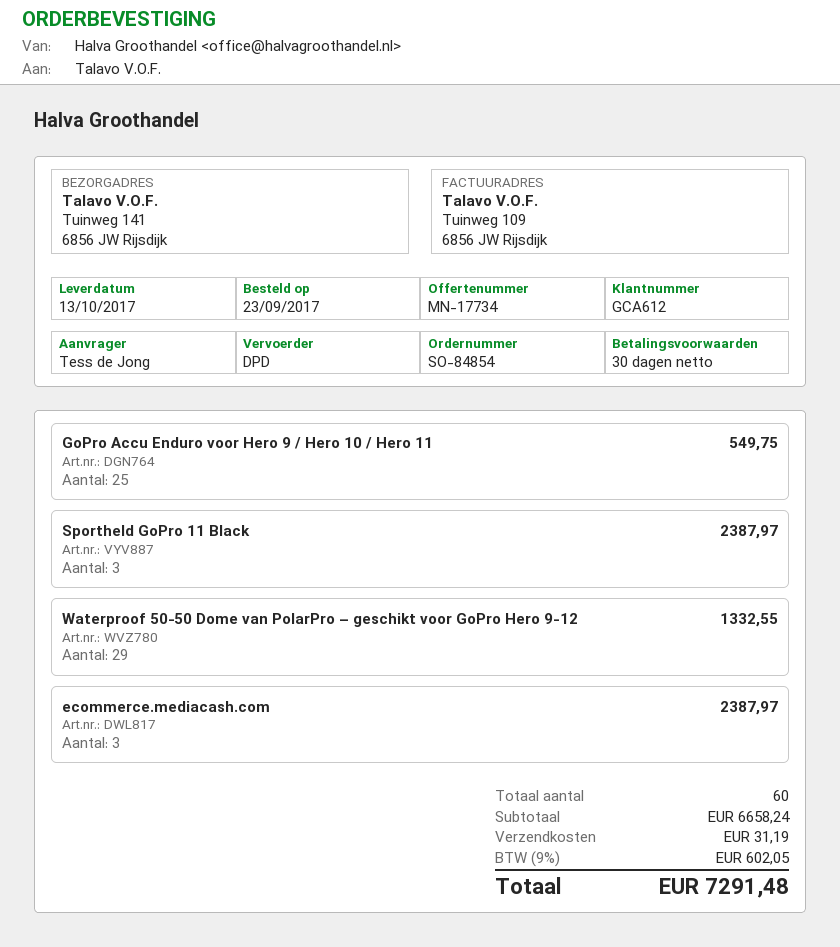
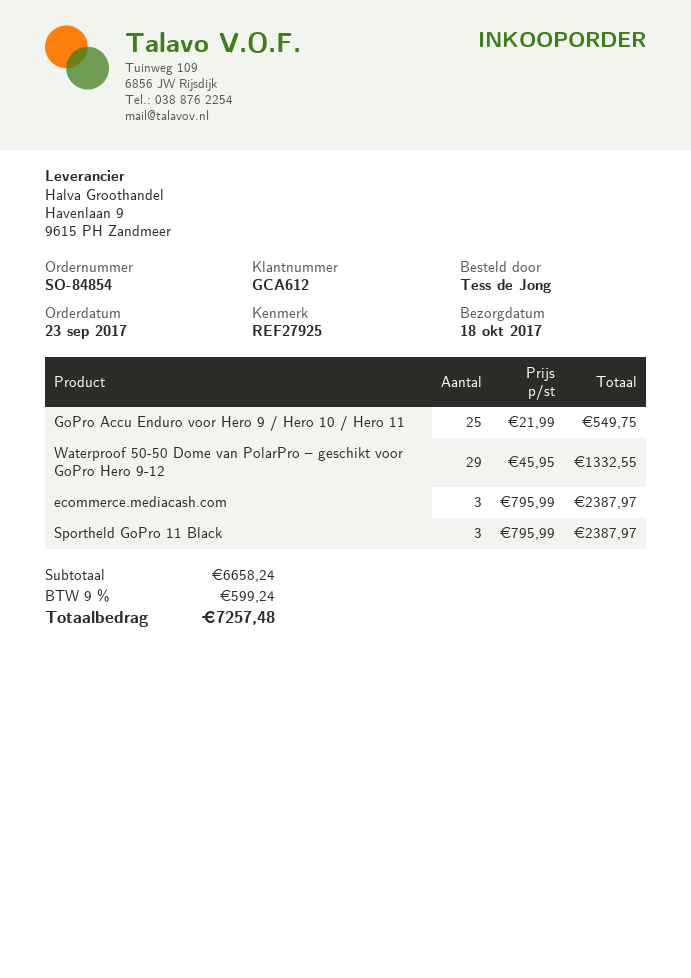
delivery date: 2017-10-13 -> 2017-10-18
shipping: 31.19 -> none
tax: 9% = 602.05 -> 9% = 599.24
total: 7291.48 -> 7257.48

